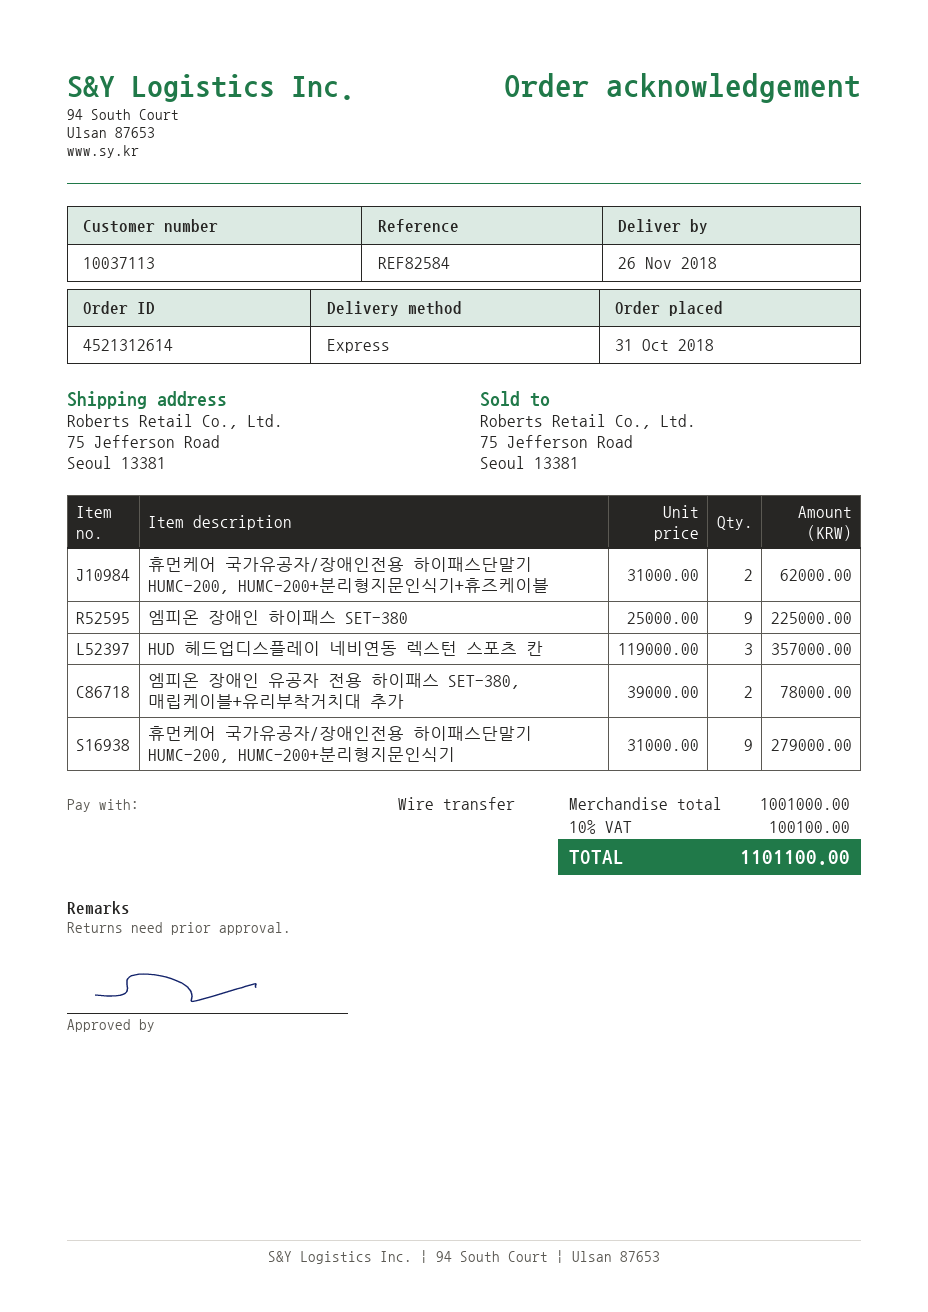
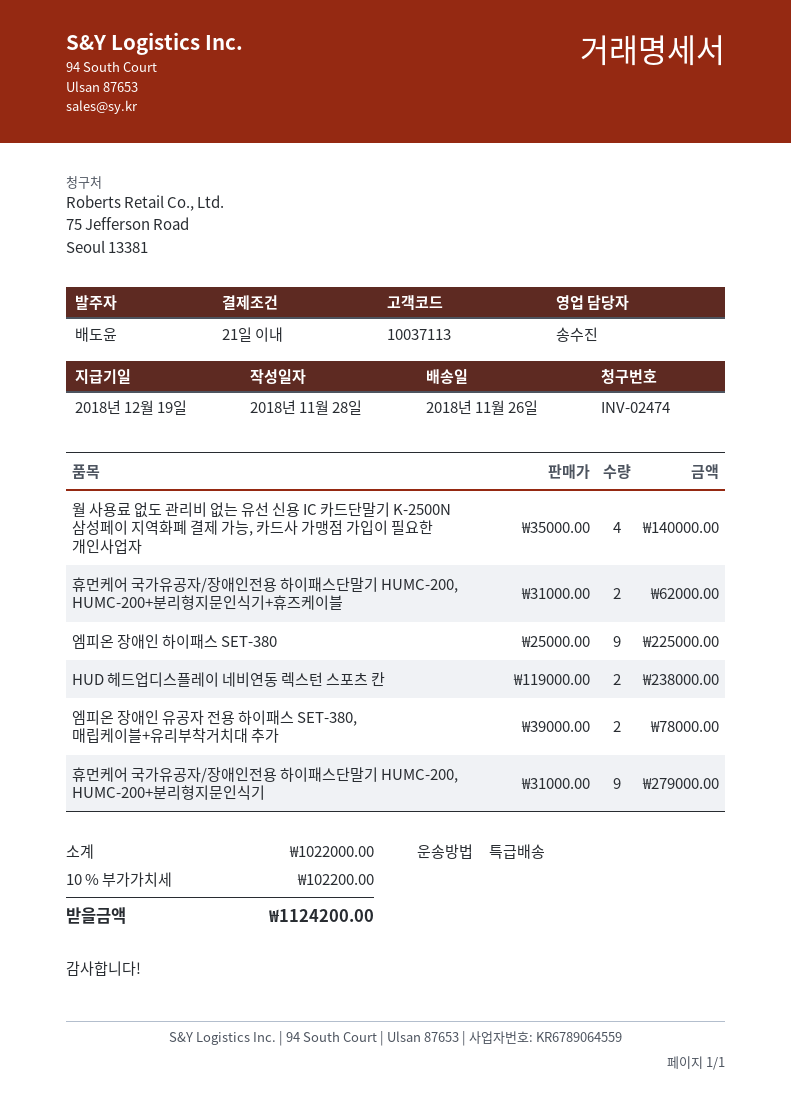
HUD 헤드업디스플레이 네비연동 렉스턴 스포츠 칸: 3 x 119000.00 = 357000.00 -> 2 x 119000.00 = 238000.00
월 사용료 없도 관리비 없는 유선 신용 IC 카드단말기 K-2500N 삼성페이 지역화폐 결제 가능, 카드사 가맹점 가입이 필요한 개인사업자: none -> 4 x 35000.00 = 140000.00
subtotal: 1001000.00 -> 1022000.00
tax: 10% = 100100.00 -> 10% = 102200.00
total: 1101100.00 -> 1124200.00

